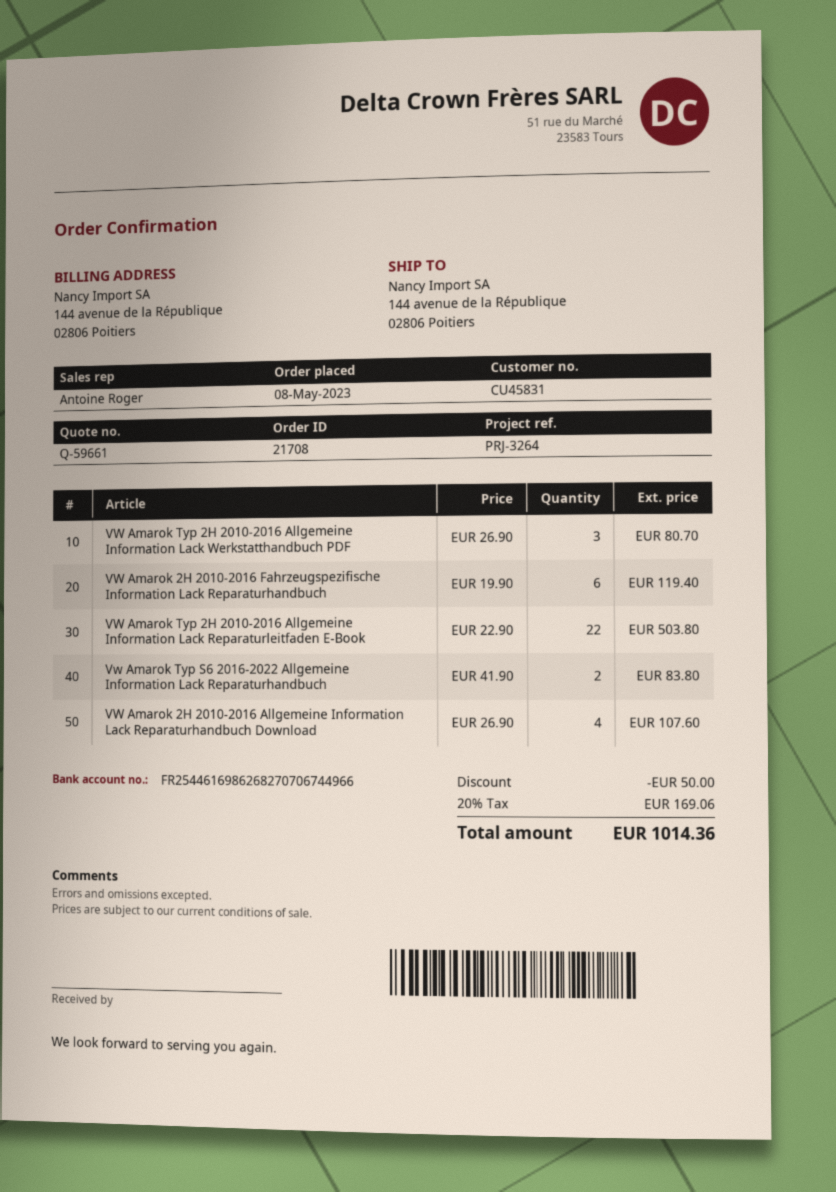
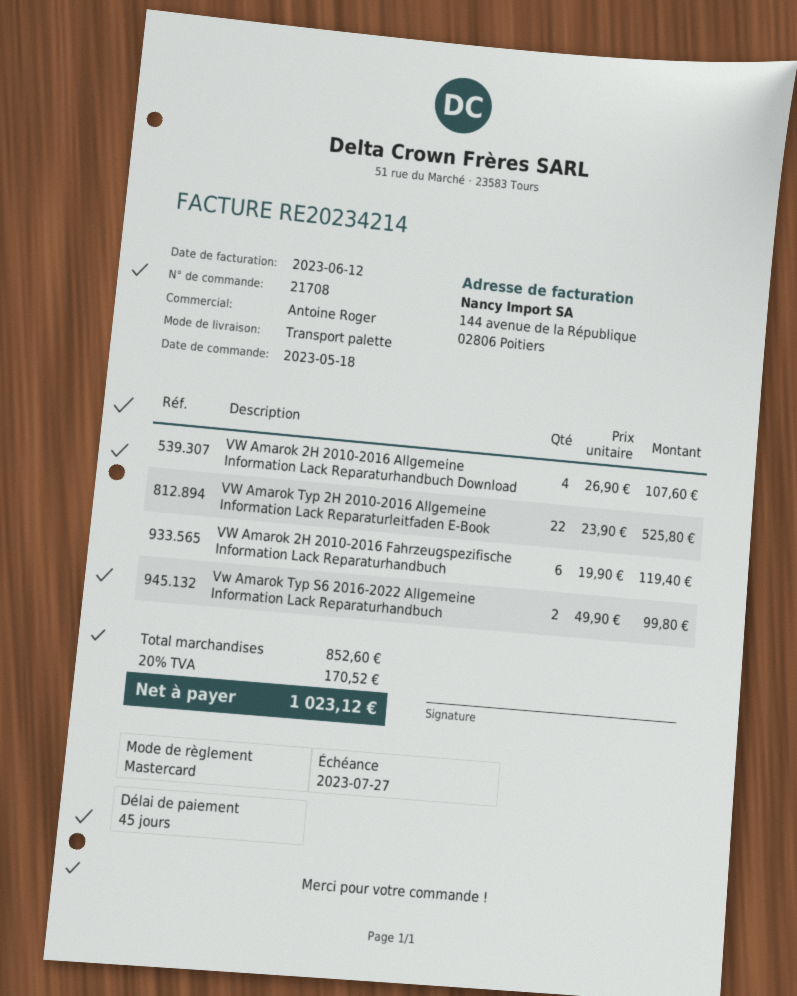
order date: 2023-05-08 -> 2023-05-18
VW Amarok Typ 2H 2010-2016 Allgemeine Information Lack Werkstatthandbuch PDF: 3 x 26.90 = 80.70 -> none
VW Amarok Typ 2H 2010-2016 Allgemeine Information Lack Reparaturleitfaden E-Book: 22 x 22.90 = 503.80 -> 22 x 23.90 = 525.80
Vw Amarok Typ S6 2016-2022 Allgemeine Information Lack Reparaturhandbuch: 2 x 41.90 = 83.80 -> 2 x 49.90 = 99.80
discount: 50.00 -> none
tax: 20% = 169.06 -> 20% = 170.52
total: 1014.36 -> 1023.12

